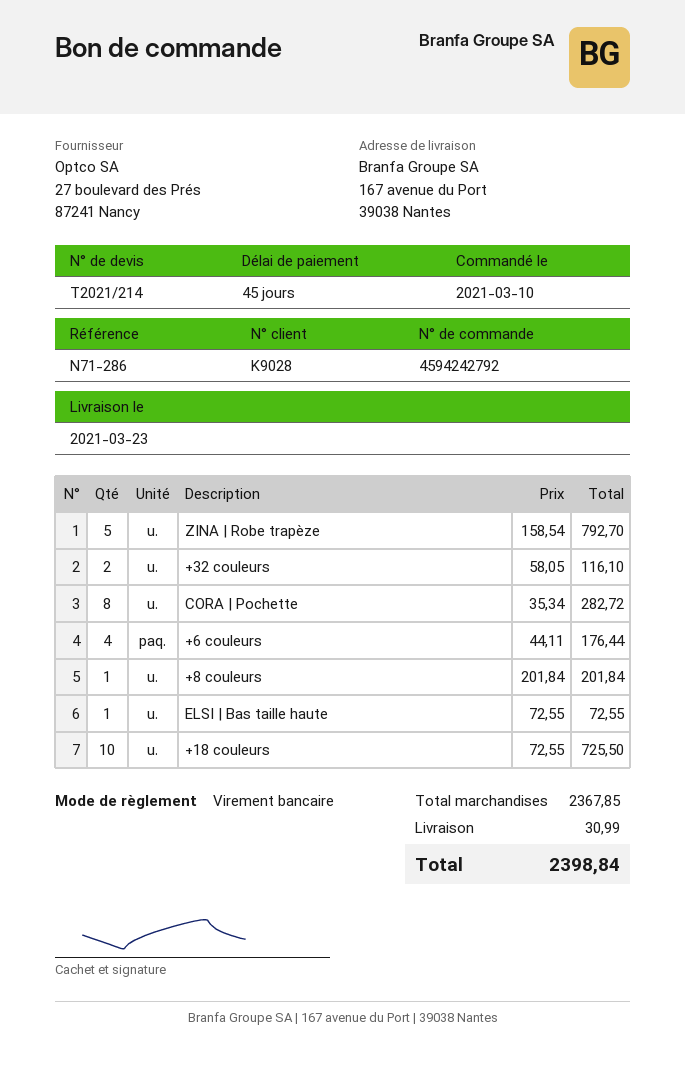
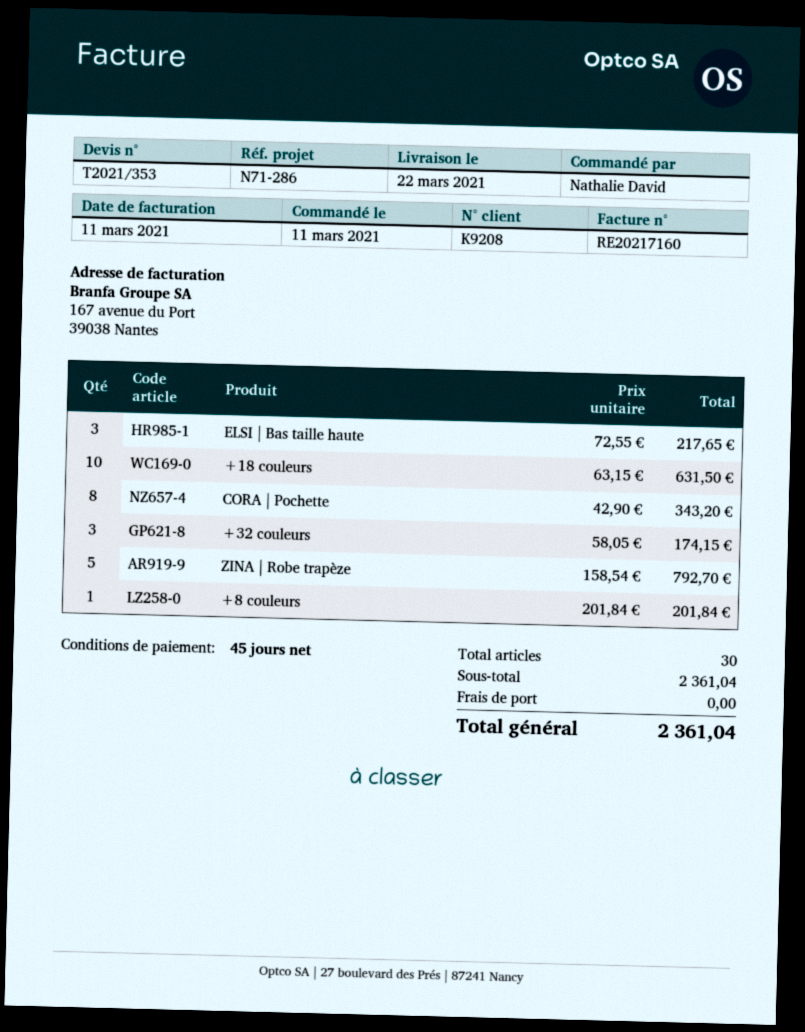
quote number: T2021/214 -> T2021/353
order date: 2021-03-10 -> 2021-03-11
delivery date: 2021-03-23 -> 2021-03-22
customer number: K9028 -> K9208
+32 couleurs: 2 x 58.05 = 116.10 -> 3 x 58.05 = 174.15
CORA | Pochette: 8 x 35.34 = 282.72 -> 8 x 42.90 = 343.20
+6 couleurs: 4 x 44.11 = 176.44 -> none
ELSI | Bas taille haute: 1 x 72.55 = 72.55 -> 3 x 72.55 = 217.65
+18 couleurs: 10 x 72.55 = 725.50 -> 10 x 63.15 = 631.50
subtotal: 2367.85 -> 2361.04
shipping: 30.99 -> 0.00
total: 2398.84 -> 2361.04

